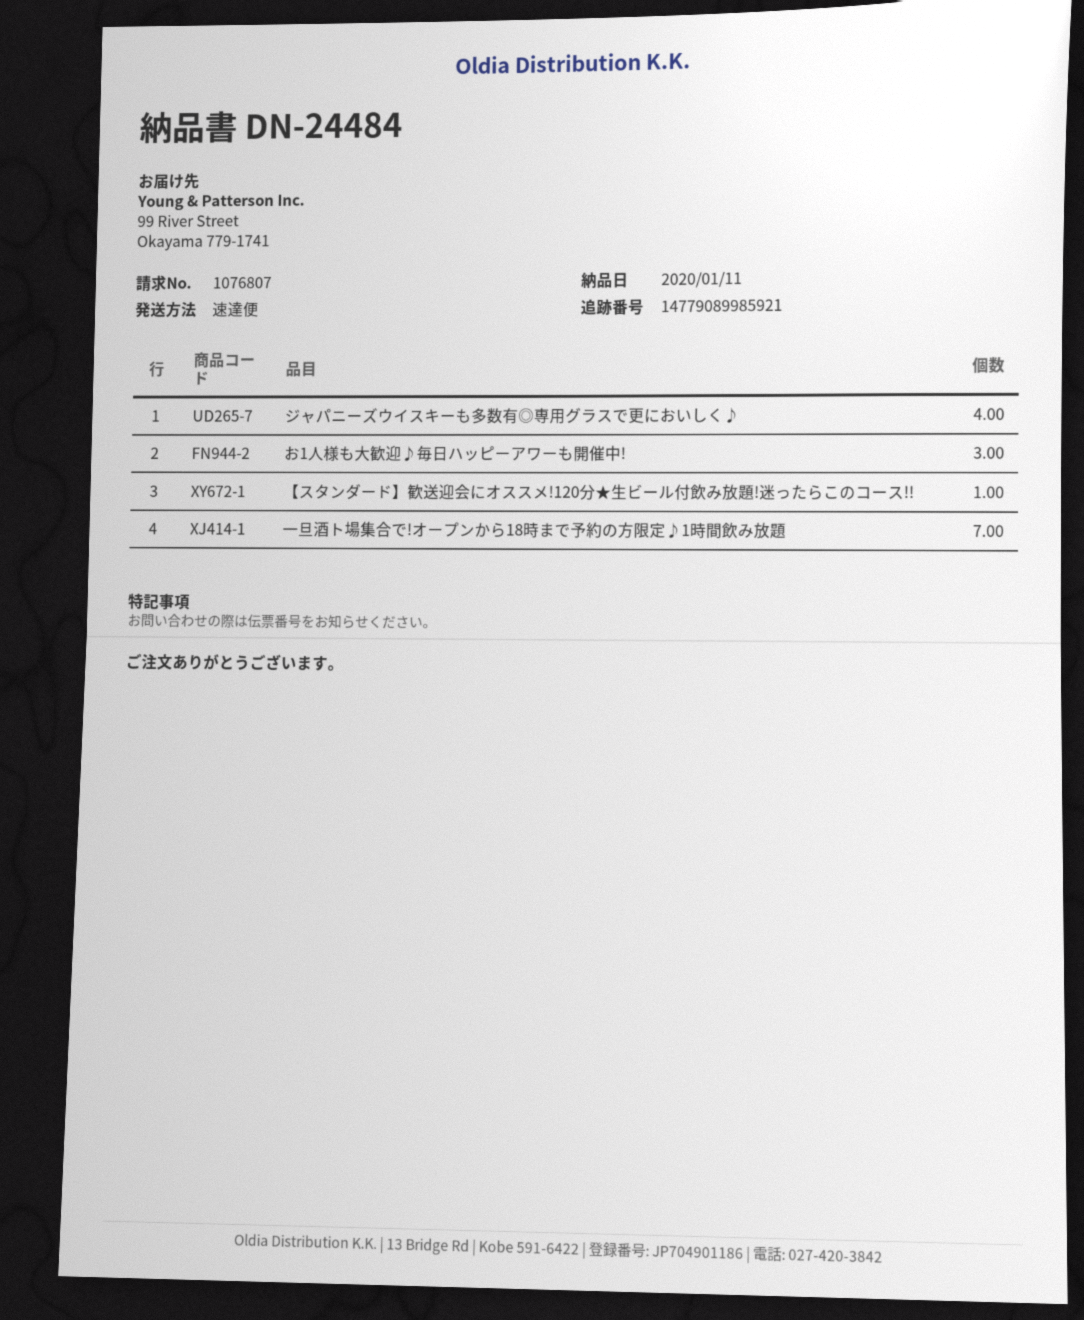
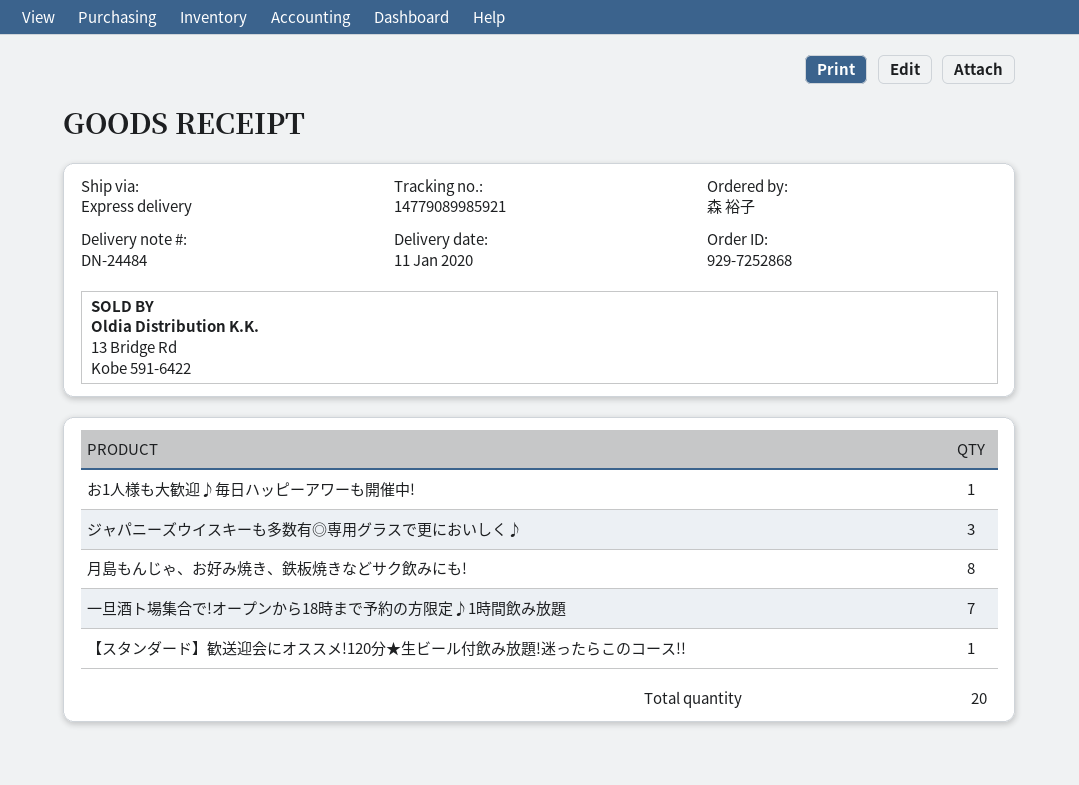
ジャパニーズウイスキーも多数有◎専用グラスで更においしく♪: 4 -> 3
お1人様も大歓迎♪毎日ハッピーアワーも開催中!: 3 -> 1
月島もんじゃ、お好み焼き、鉄板焼きなどサク飲みにも!: none -> 8

